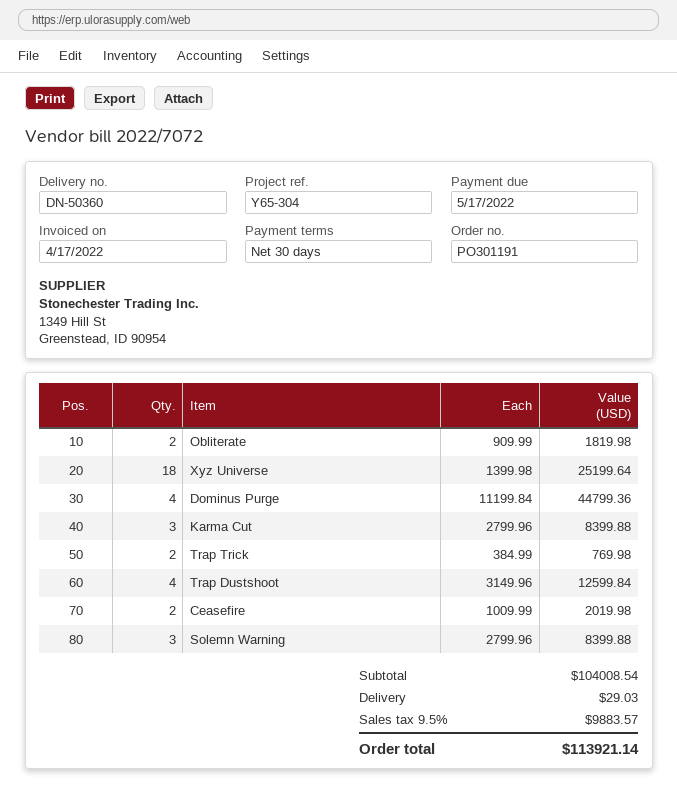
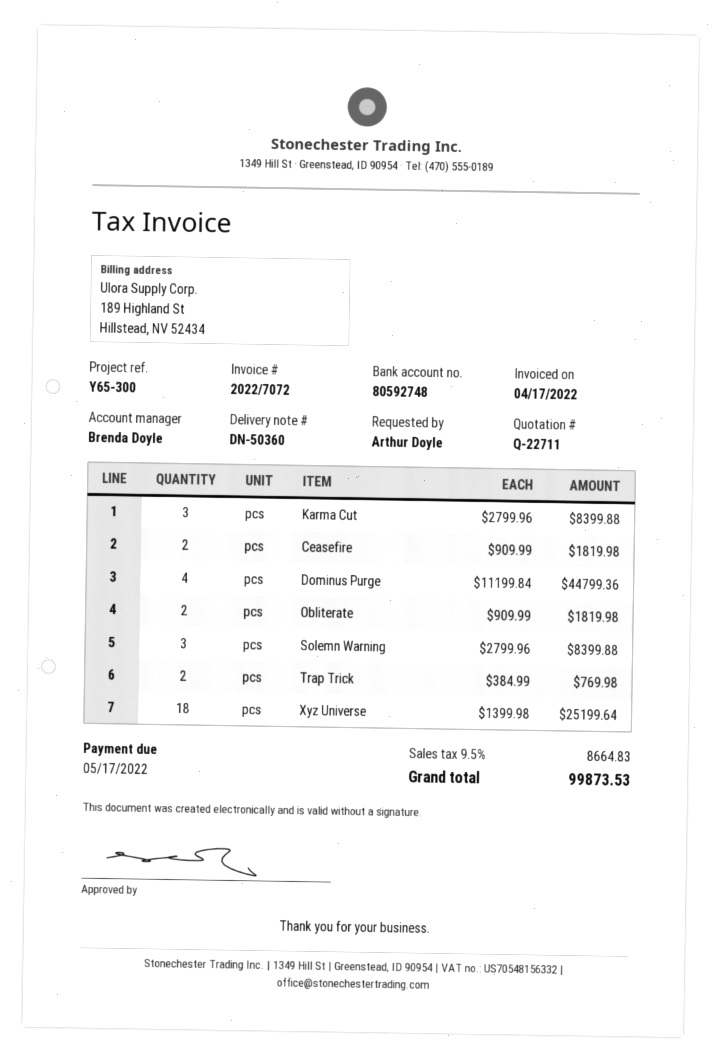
reference: Y65-304 -> Y65-300
Trap Dustshoot: 4 x 3149.96 = 12599.84 -> none
Ceasefire: 2 x 1009.99 = 2019.98 -> 2 x 909.99 = 1819.98
shipping: 29.03 -> none
tax: 9.5% = 9883.57 -> 9.5% = 8664.83
total: 113921.14 -> 99873.53

